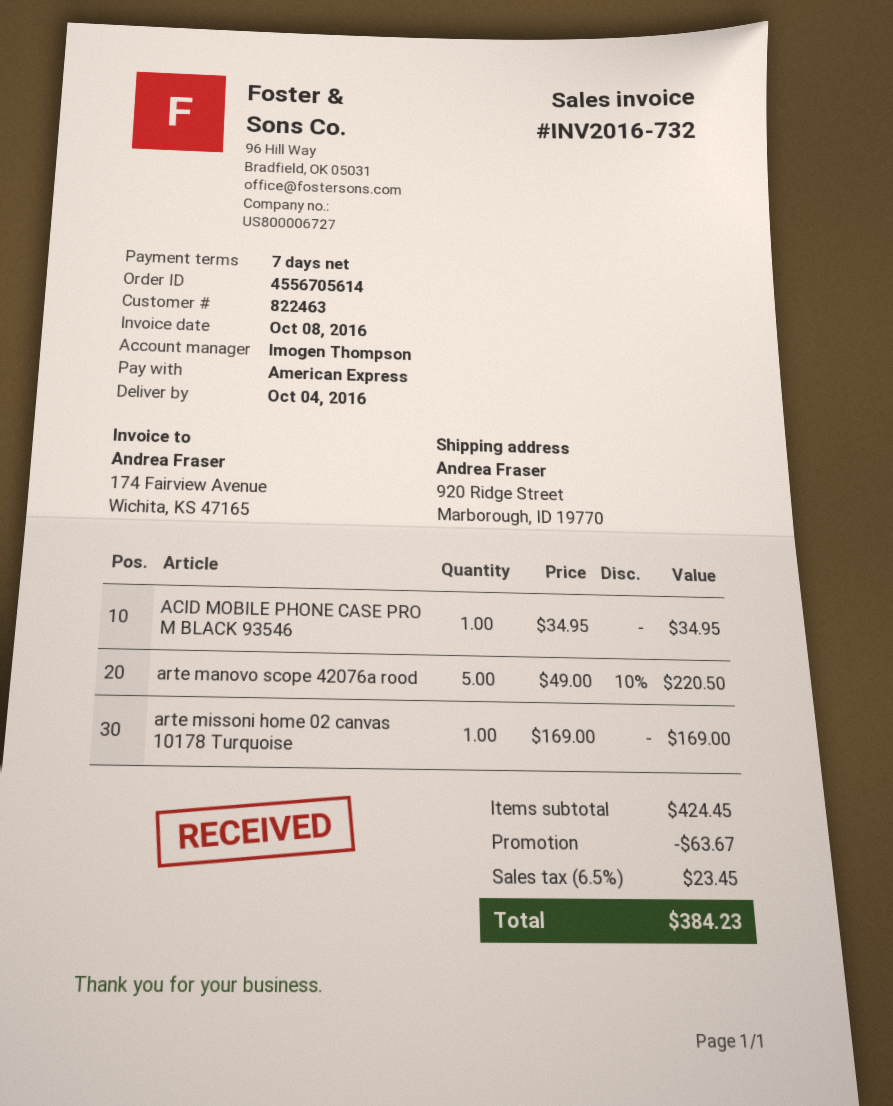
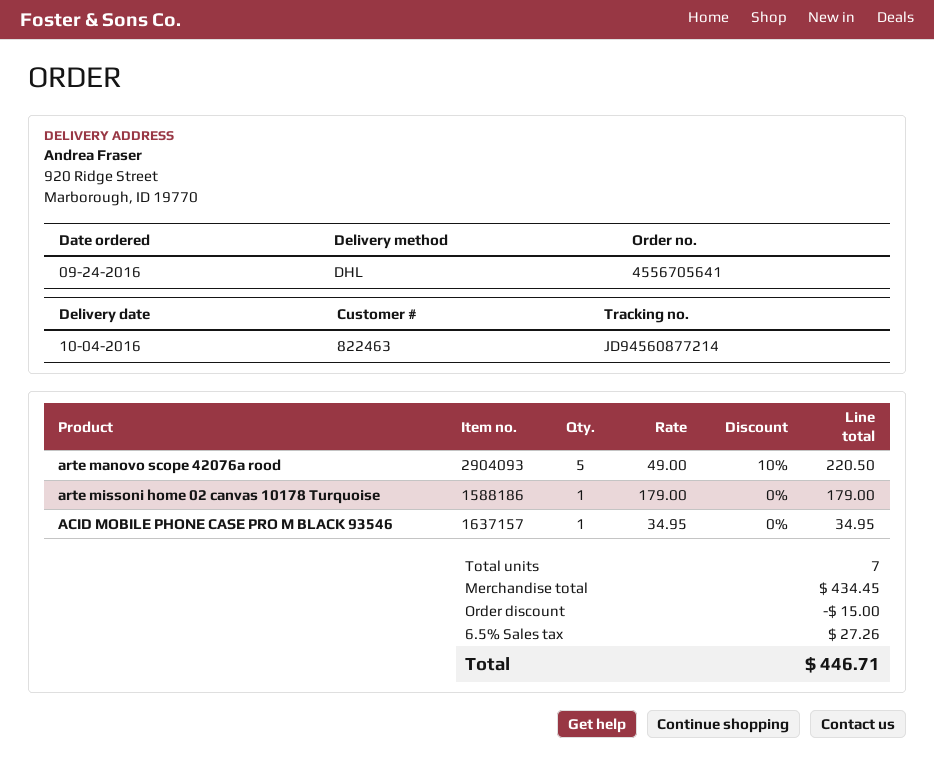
order number: 4556705614 -> 4556705641
arte missoni home 02 canvas 10178 Turquoise: 1 x 169.00 = 169.00 -> 1 x 179.00 = 179.00
subtotal: 424.45 -> 434.45
discount: 63.67 -> 15.00
tax: 6.5% = 23.45 -> 6.5% = 27.26
total: 384.23 -> 446.71

